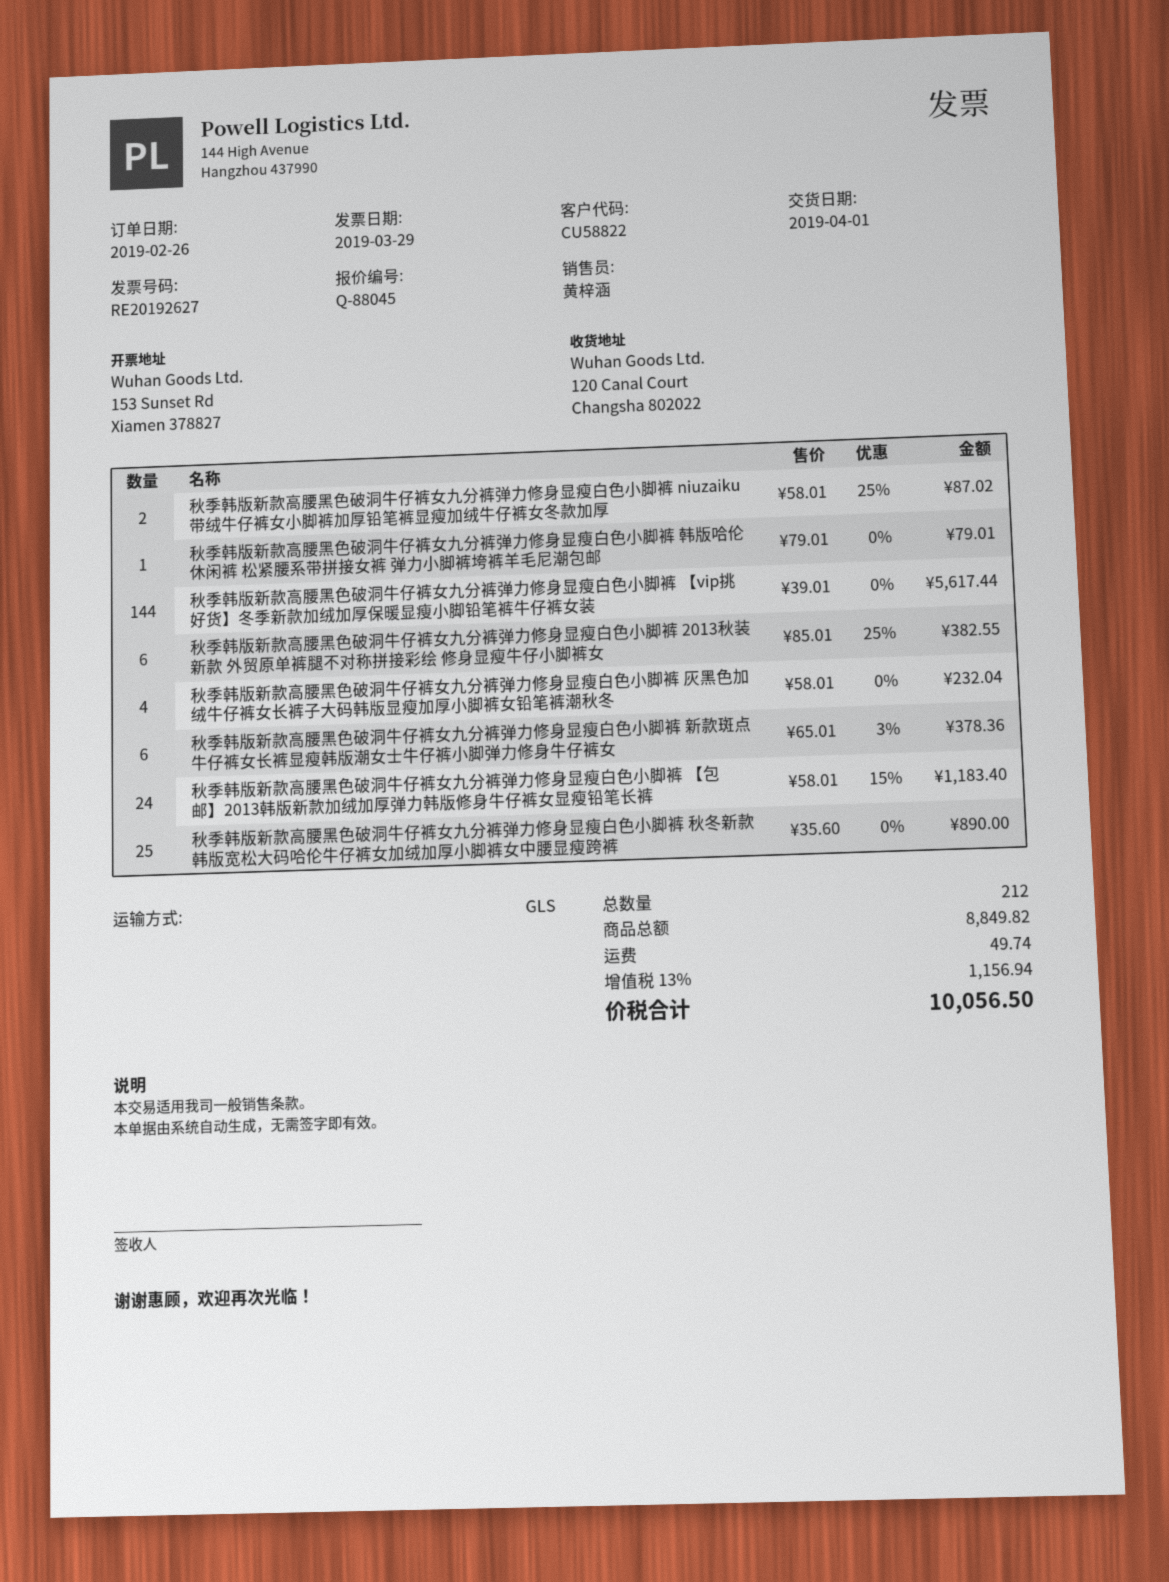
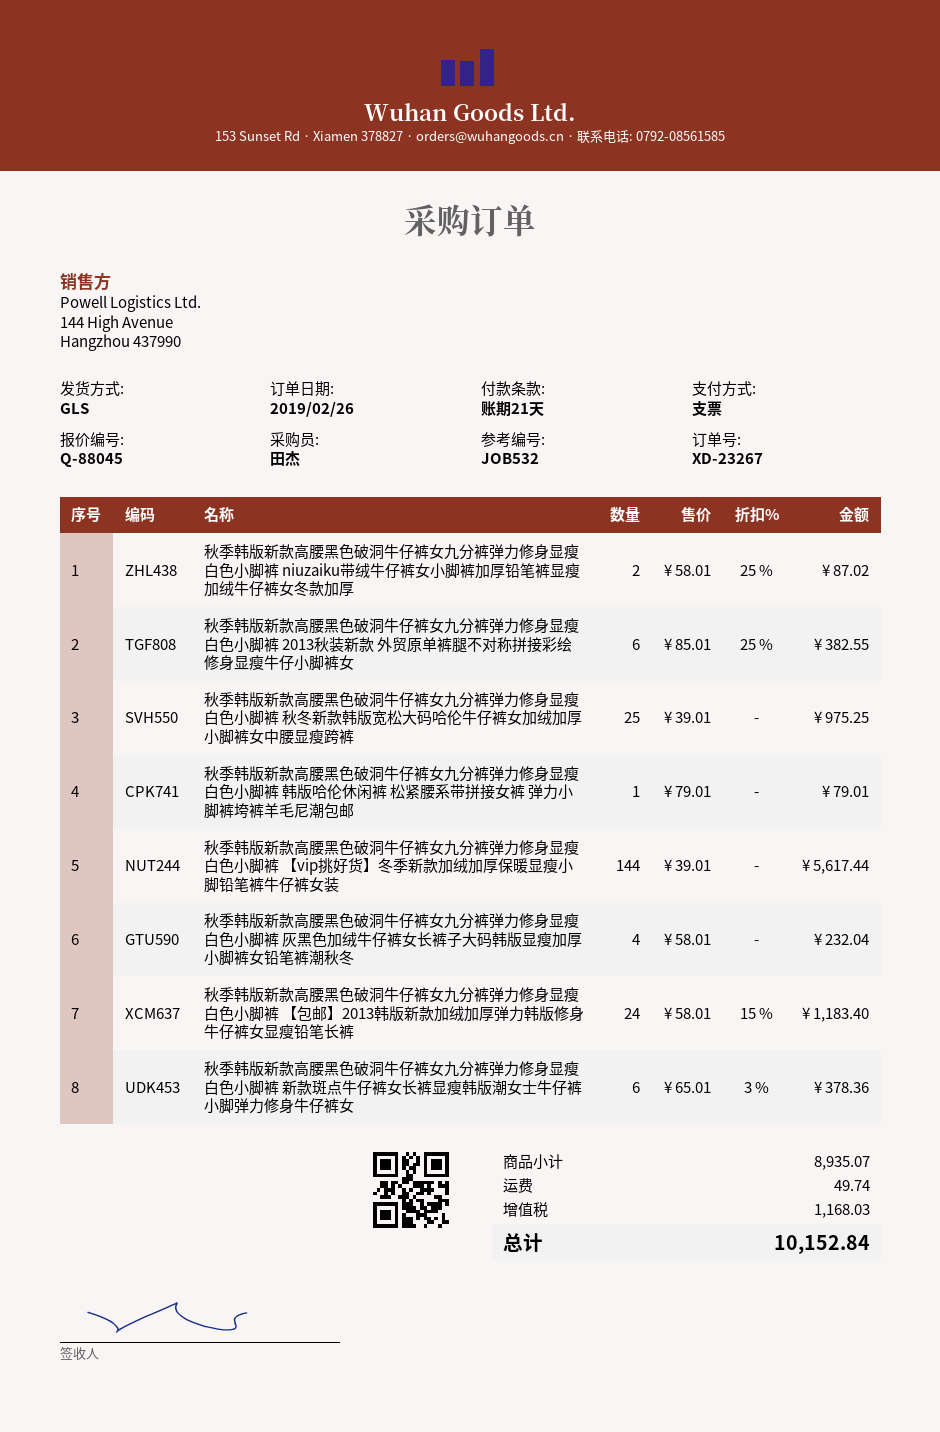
秋季韩版新款高腰黑色破洞牛仔裤女九分裤弹力修身显瘦白色小脚裤 秋冬新款韩版宽松大码哈伦牛仔裤女加绒加厚小脚裤女中腰显瘦跨裤: 25 x 35.60 = 890.00 -> 25 x 39.01 = 975.25
subtotal: 8849.82 -> 8935.07
tax: 1156.94 -> 1168.03
total: 10056.50 -> 10152.84

